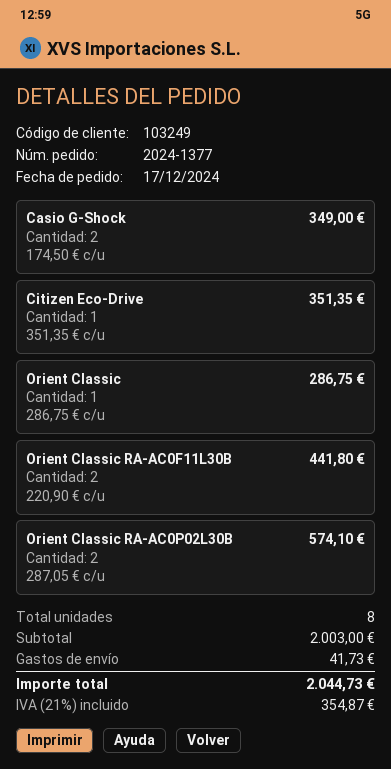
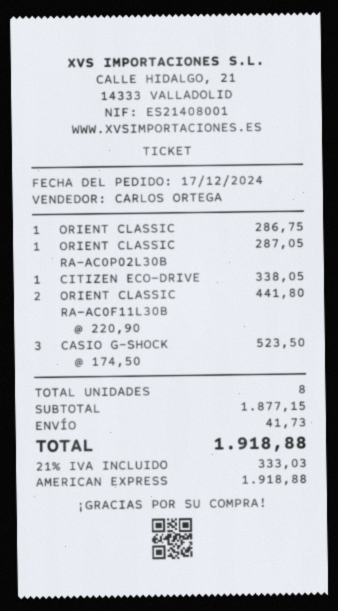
Casio G-Shock: 2 x 174.50 = 349.00 -> 3 x 174.50 = 523.50
Citizen Eco-Drive: 1 x 351.35 = 351.35 -> 1 x 338.05 = 338.05
Orient Classic RA-AC0P02L30B: 2 x 287.05 = 574.10 -> 1 x 287.05 = 287.05
subtotal: 2003.00 -> 1877.15
tax: 21% = 354.87 -> 21% = 333.03
total: 2044.73 -> 1918.88

